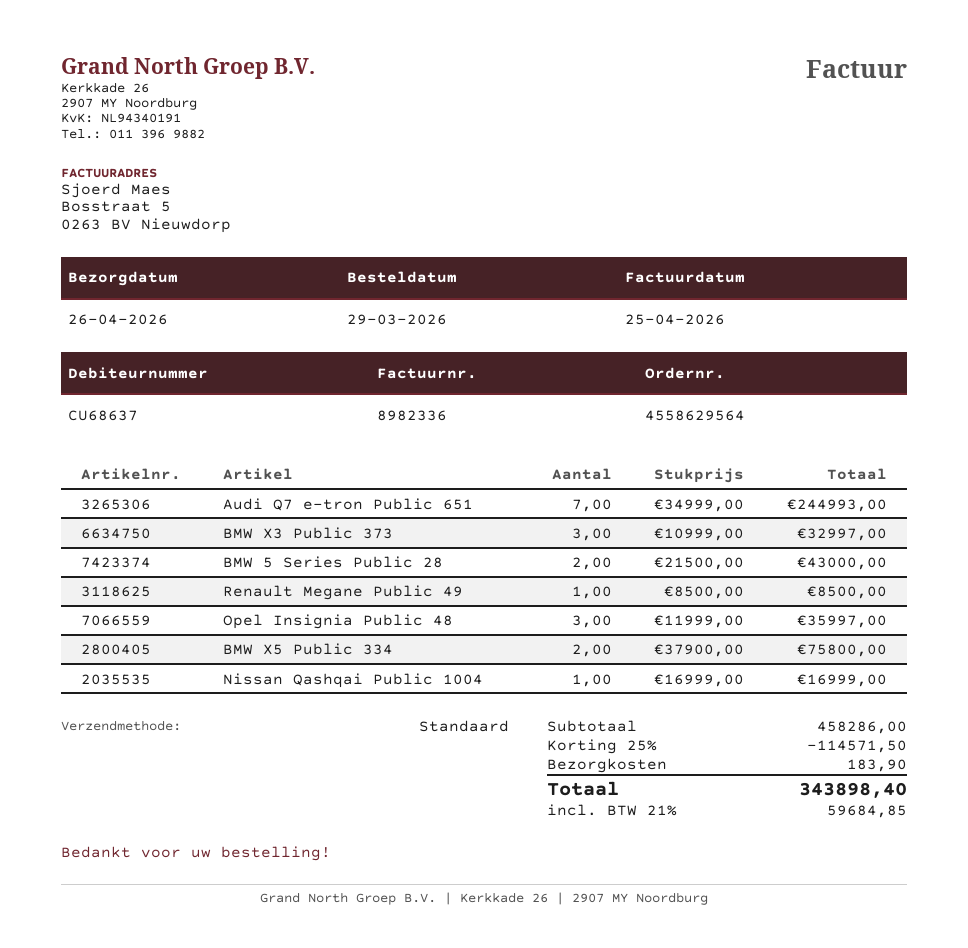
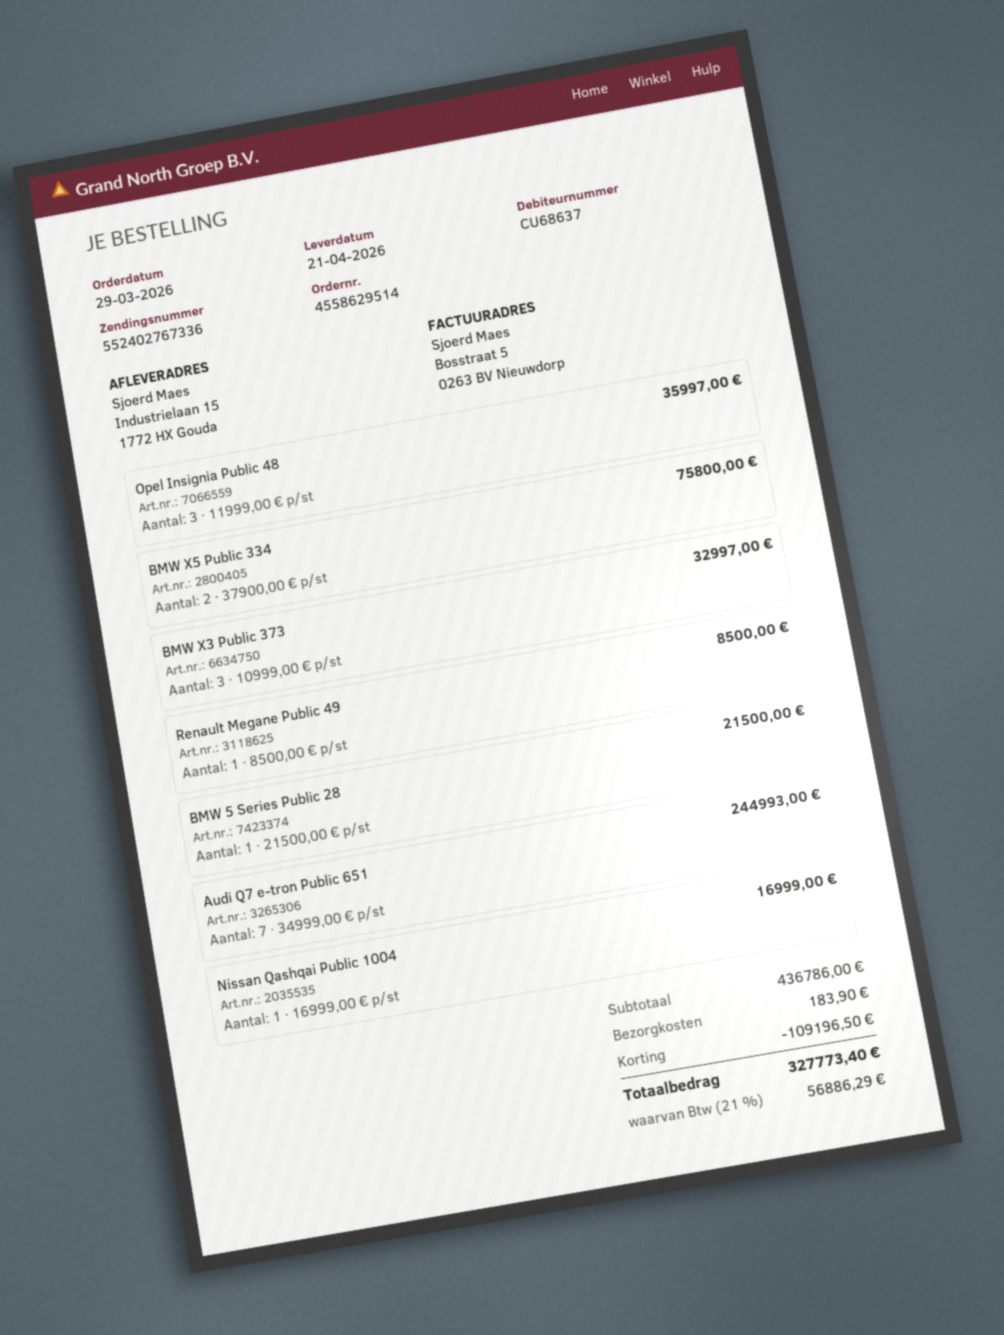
order number: 4558629564 -> 4558629514
delivery date: 2026-04-26 -> 2026-04-21
BMW 5 Series Public 28: 2 x 21500.00 = 43000.00 -> 1 x 21500.00 = 21500.00
subtotal: 458286.00 -> 436786.00
discount: 114571.50 -> 109196.50
tax: 21% = 59684.85 -> 21% = 56886.29
total: 343898.40 -> 327773.40

